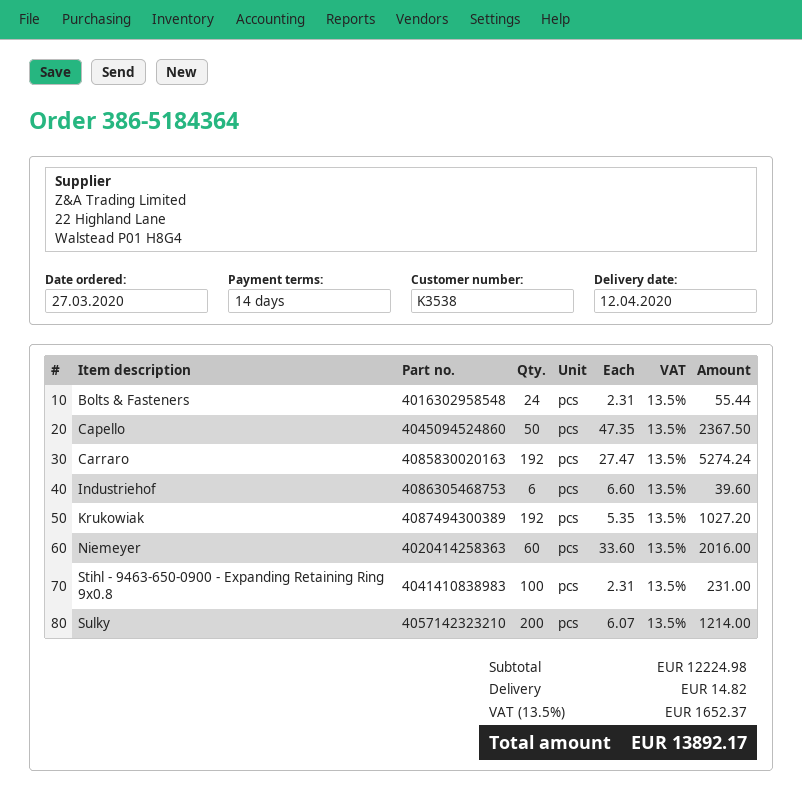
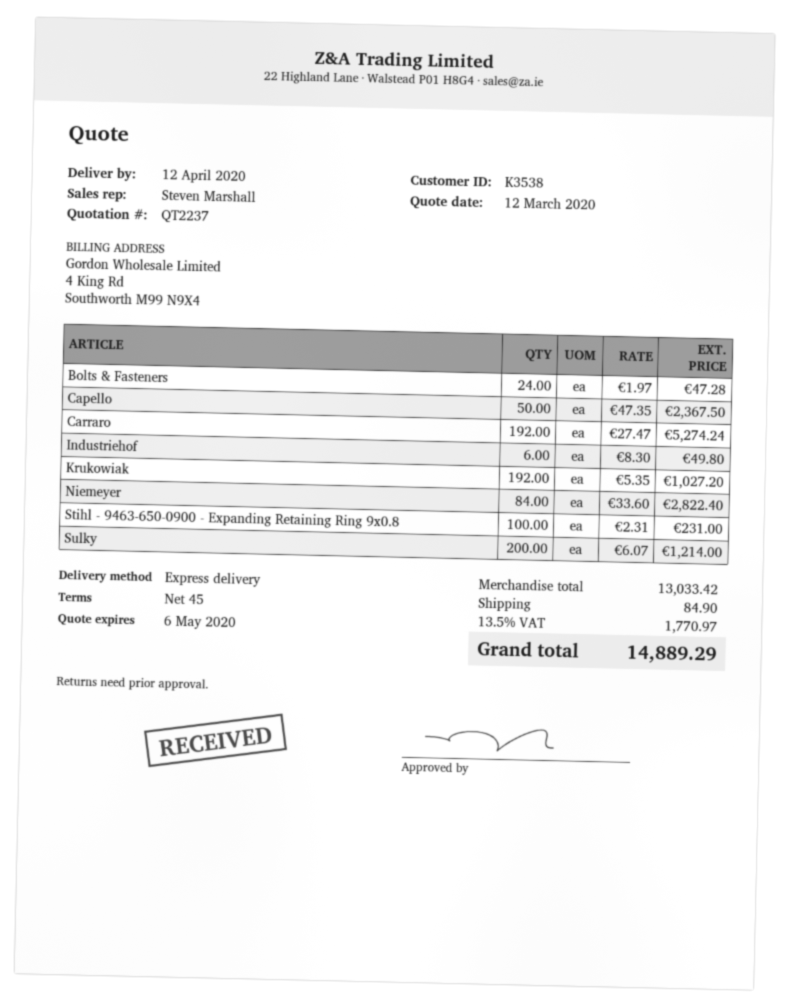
payment terms: 14 days -> 45 days
Bolts & Fasteners: 24 x 2.31 = 55.44 -> 24 x 1.97 = 47.28
Industriehof: 6 x 6.60 = 39.60 -> 6 x 8.30 = 49.80
Niemeyer: 60 x 33.60 = 2016.00 -> 84 x 33.60 = 2822.40
subtotal: 12224.98 -> 13033.42
shipping: 14.82 -> 84.90
tax: 13.5% = 1652.37 -> 13.5% = 1770.97
total: 13892.17 -> 14889.29

